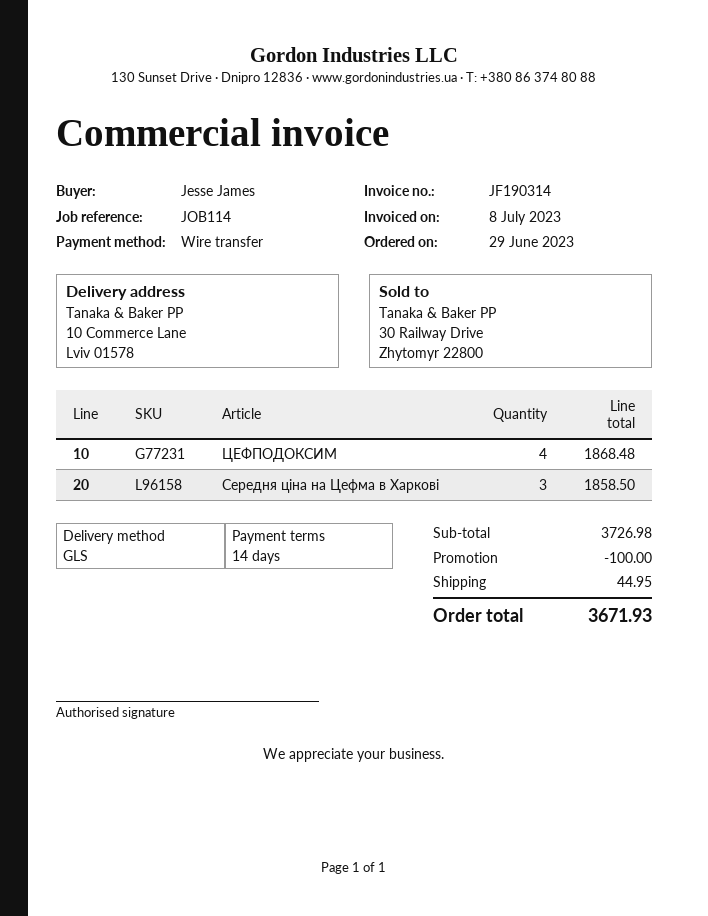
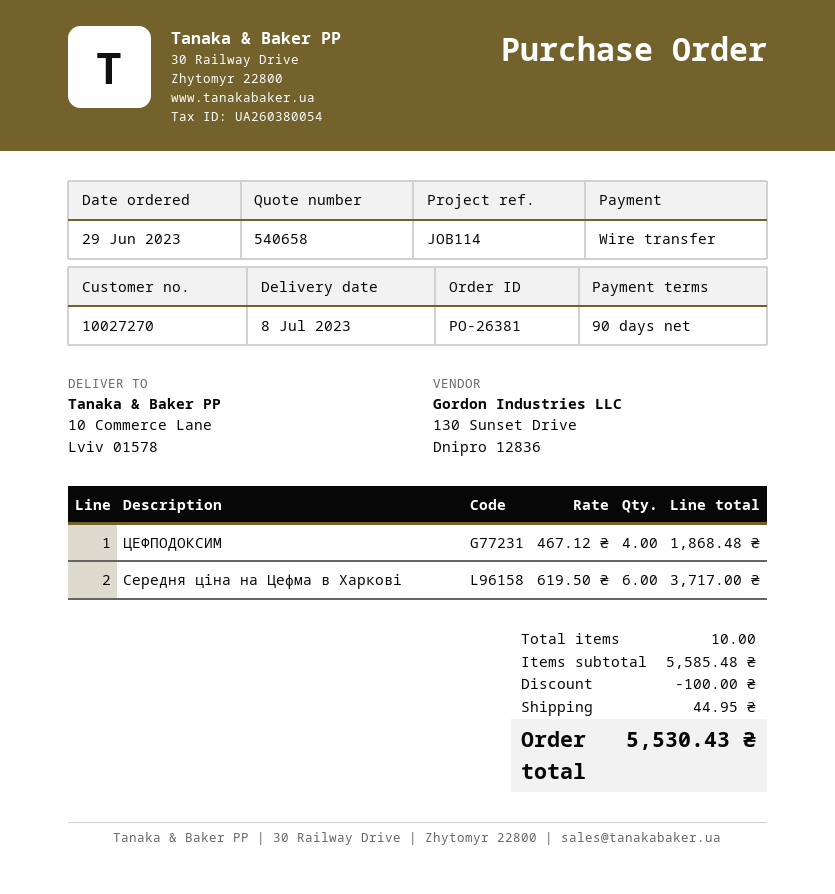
payment terms: 14 days -> 90 days
Середня ціна на Цефма в Харкові: 3 for 1858.50 -> 6 for 3717.00
subtotal: 3726.98 -> 5585.48
total: 3671.93 -> 5530.43

